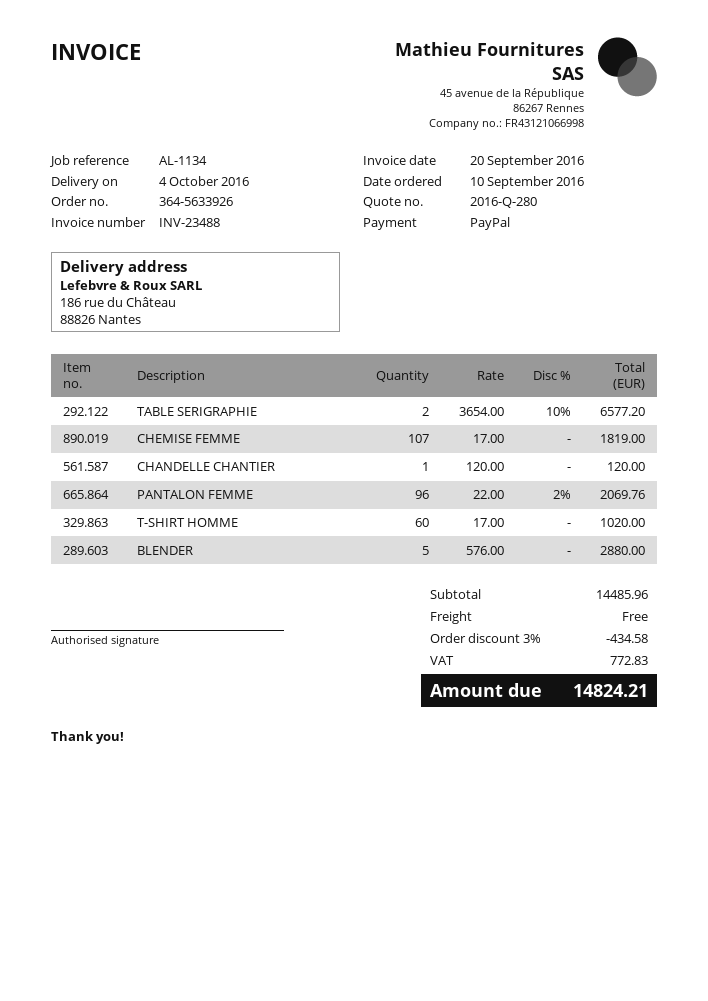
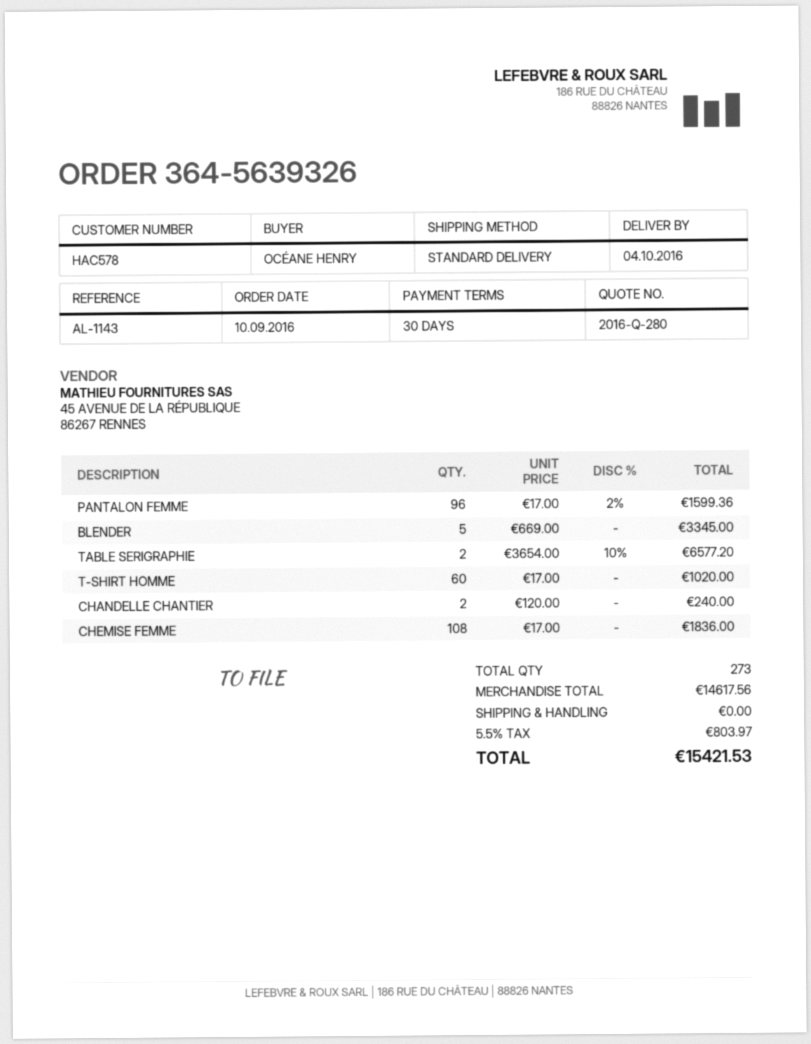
order number: 364-5633926 -> 364-5639326
reference: AL-1134 -> AL-1143
CHEMISE FEMME: 107 x 17.00 = 1819.00 -> 108 x 17.00 = 1836.00
CHANDELLE CHANTIER: 1 x 120.00 = 120.00 -> 2 x 120.00 = 240.00
PANTALON FEMME: 96 x 22.00 - 2% = 2069.76 -> 96 x 17.00 - 2% = 1599.36
BLENDER: 5 x 576.00 = 2880.00 -> 5 x 669.00 = 3345.00
subtotal: 14485.96 -> 14617.56
discount: 3% = 434.58 -> none
tax: 772.83 -> 803.97
total: 14824.21 -> 15421.53

